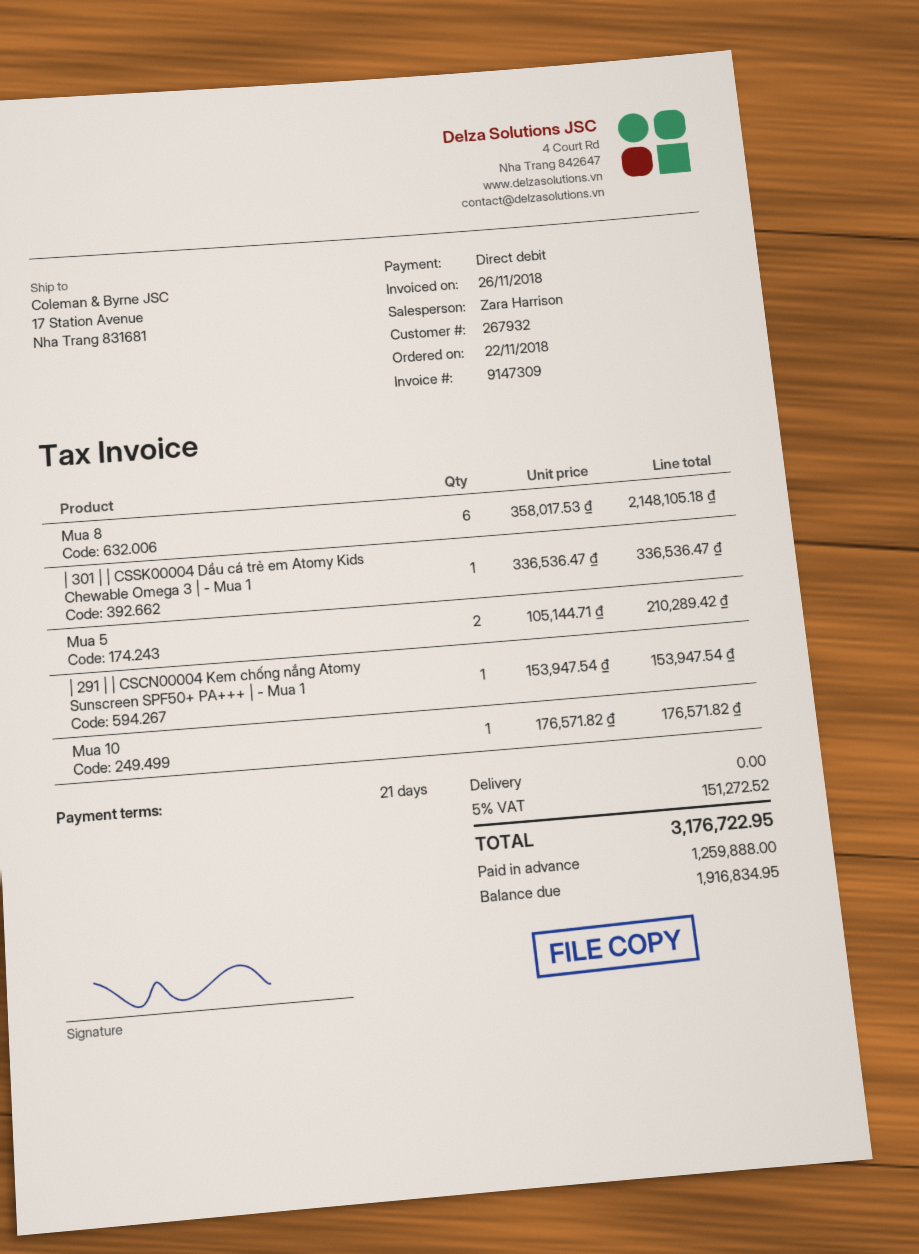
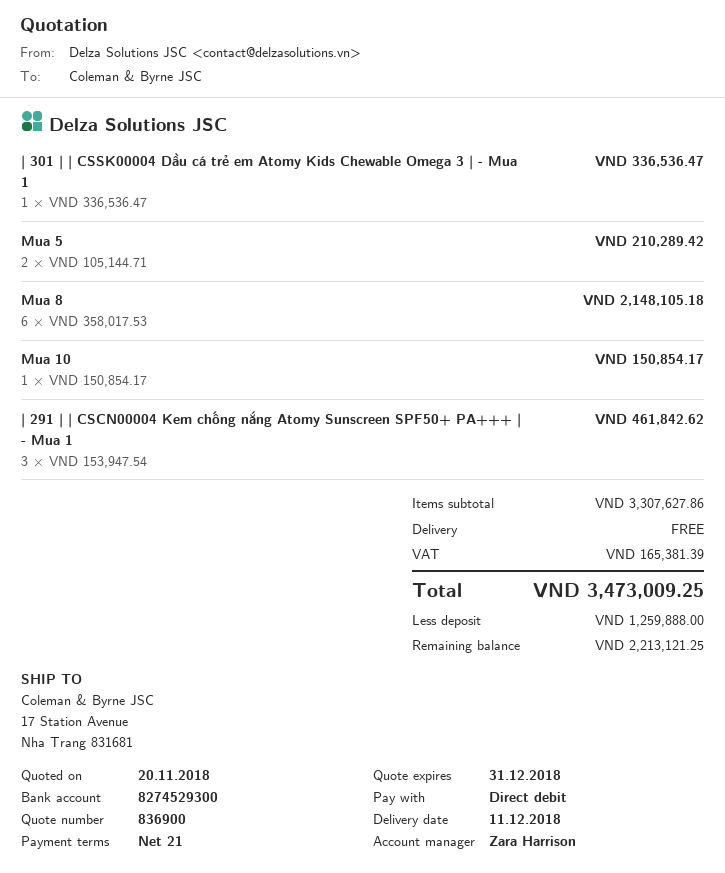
| 291 | | CSCN00004 Kem chống nắng Atomy Sunscreen SPF50+ PA+++ | - Mua 1: 1 x 153947.54 = 153947.54 -> 3 x 153947.54 = 461842.62
Mua 10: 1 x 176571.82 = 176571.82 -> 1 x 150854.17 = 150854.17
tax: 151272.52 -> 165381.39
total: 3176722.95 -> 3473009.25
balance: 1916834.95 -> 2213121.25

